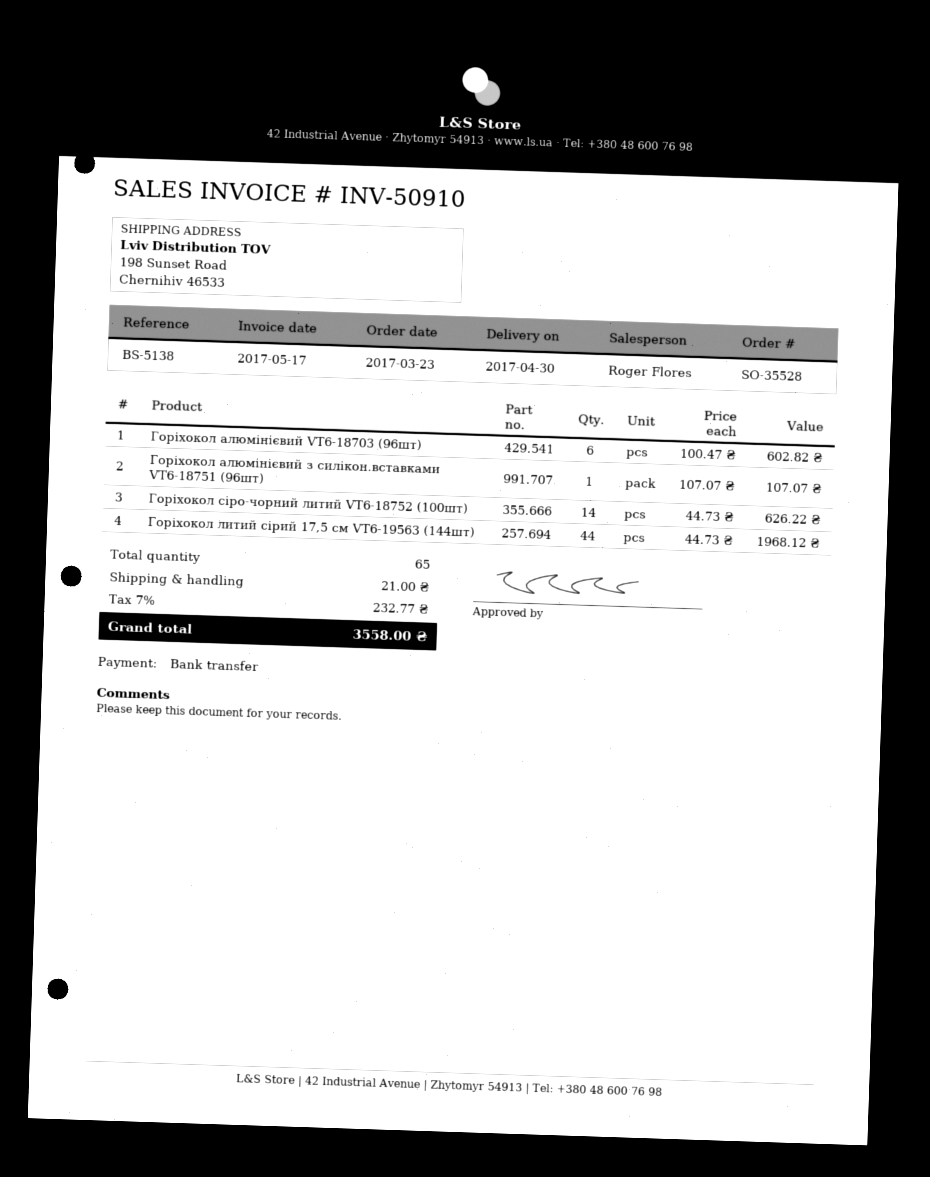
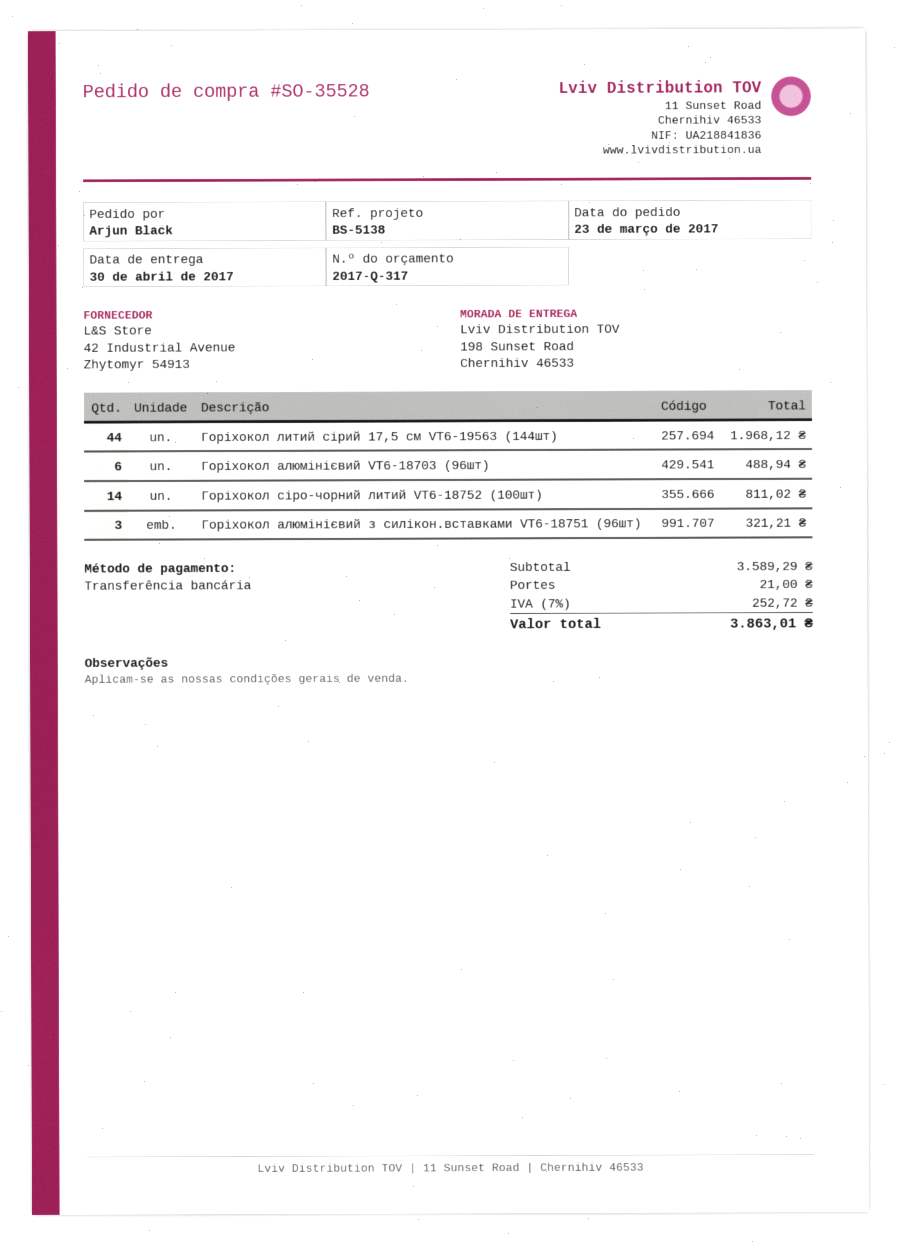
Горiхокол алюмінієвий VT6-18703 (96шт): 6 for 602.82 -> 6 for 488.94
Горiхокол алюмінієвий з силікон.вставками VT6-18751 (96шт): 1 for 107.07 -> 3 for 321.21
Горiхокол сіро-чорний литий VT6-18752 (100шт): 14 for 626.22 -> 14 for 811.02
tax: 7% = 232.77 -> 7% = 252.72
total: 3558.00 -> 3863.01

